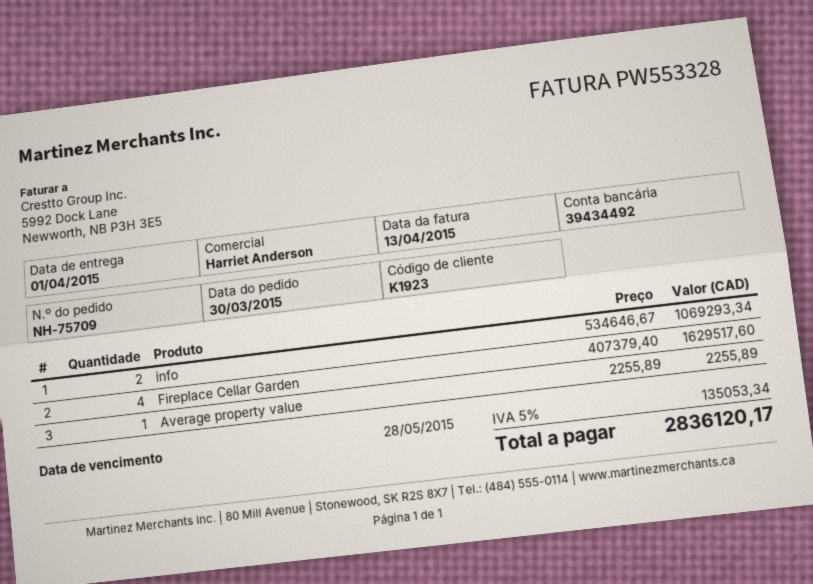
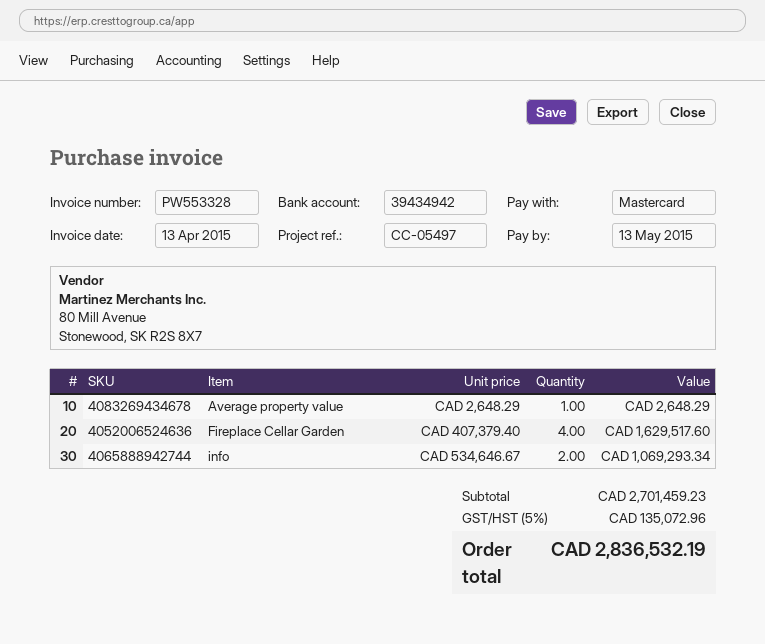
due date: 2015-05-28 -> 2015-05-13
bank account: 39434492 -> 39434942
Average property value: 1 x 2255.89 = 2255.89 -> 1 x 2648.29 = 2648.29
tax: 5% = 135053.34 -> 5% = 135072.96
total: 2836120.17 -> 2836532.19

